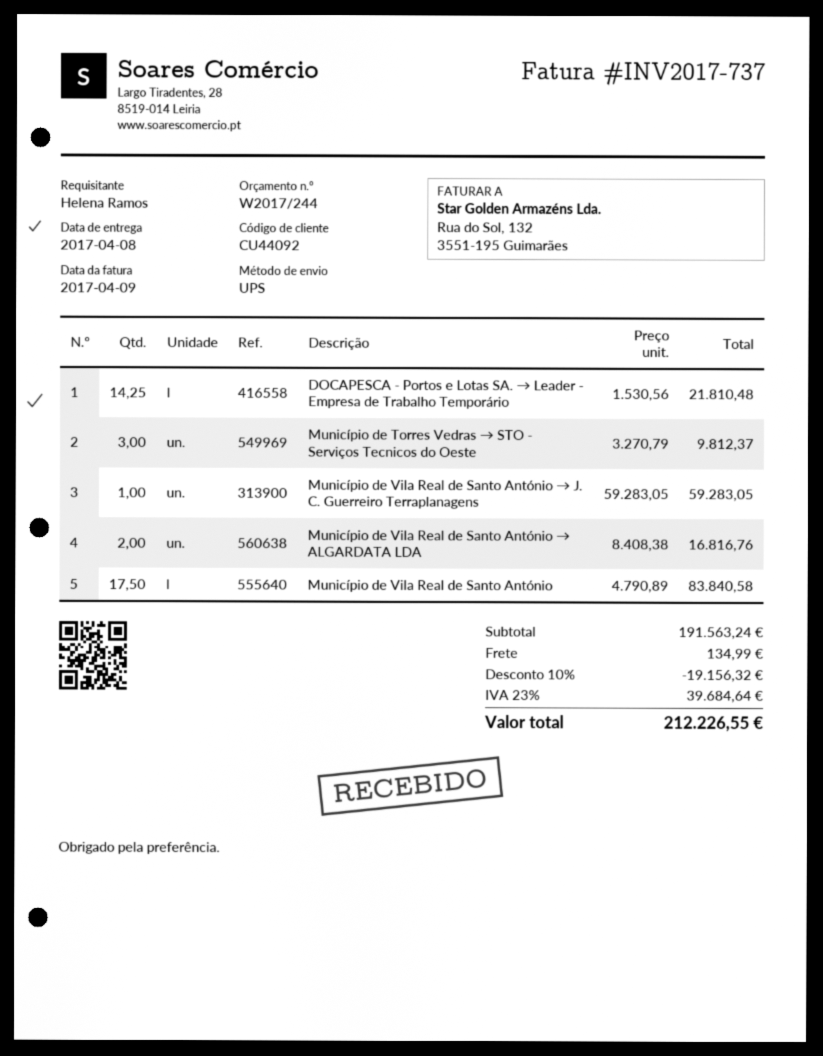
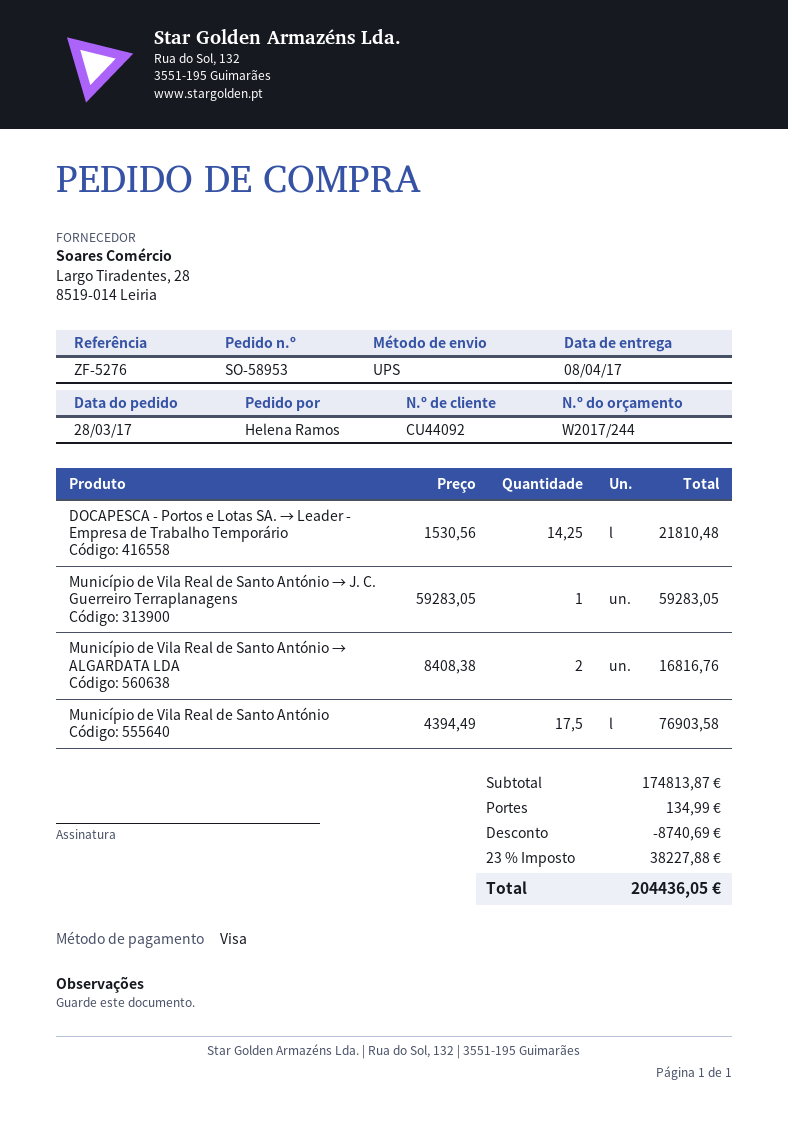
Município de Torres Vedras → STO - Serviços Tecnicos do Oeste: 3 x 3270.79 = 9812.37 -> none
Município de Vila Real de Santo António: 17.5 x 4790.89 = 83840.58 -> 17.5 x 4394.49 = 76903.58
subtotal: 191563.24 -> 174813.87
discount: 19156.32 -> 8740.69
tax: 23% = 39684.64 -> 23% = 38227.88
total: 212226.55 -> 204436.05

